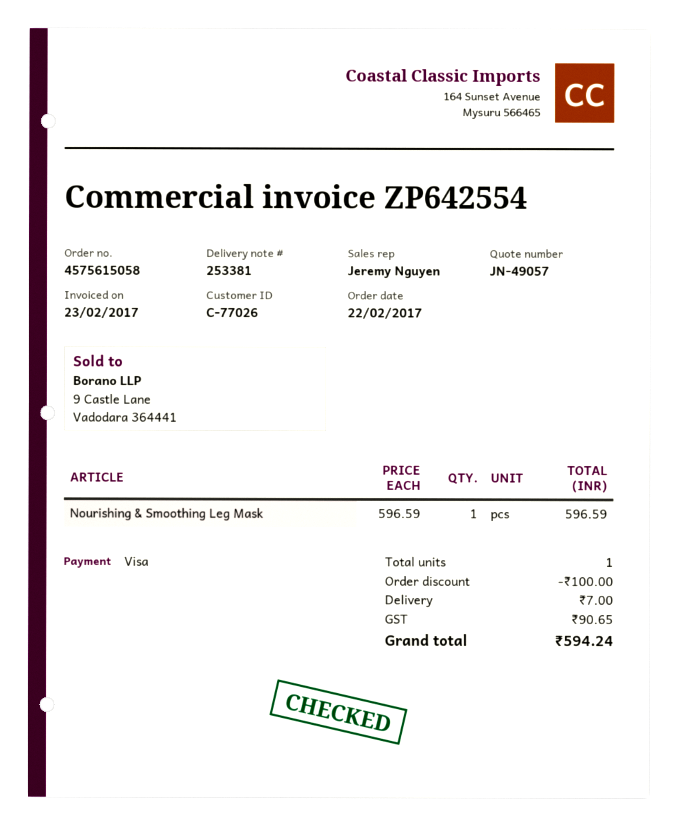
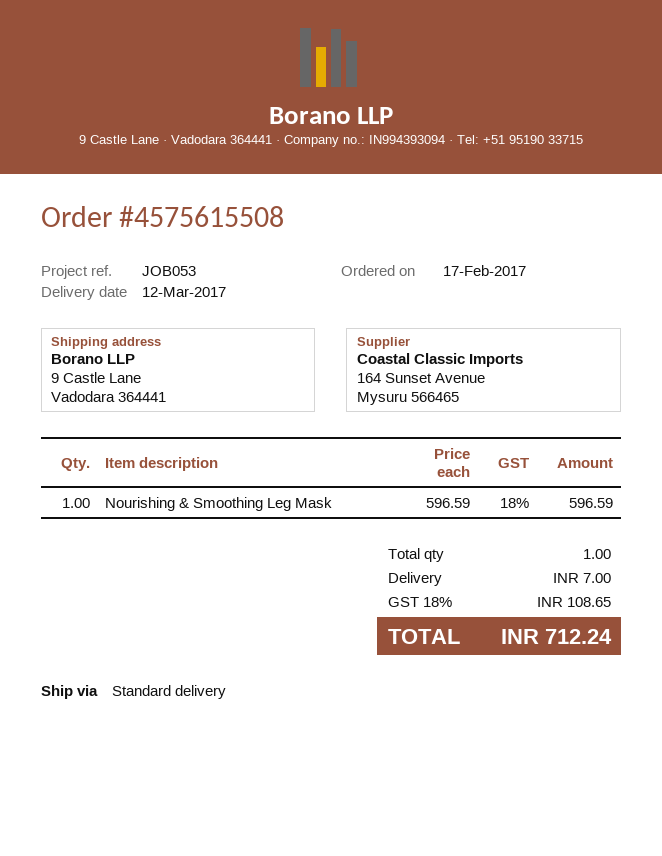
order number: 4575615058 -> 4575615508
order date: 2017-02-22 -> 2017-02-17
discount: 100.00 -> none
tax: 90.65 -> 108.65
total: 594.24 -> 712.24

